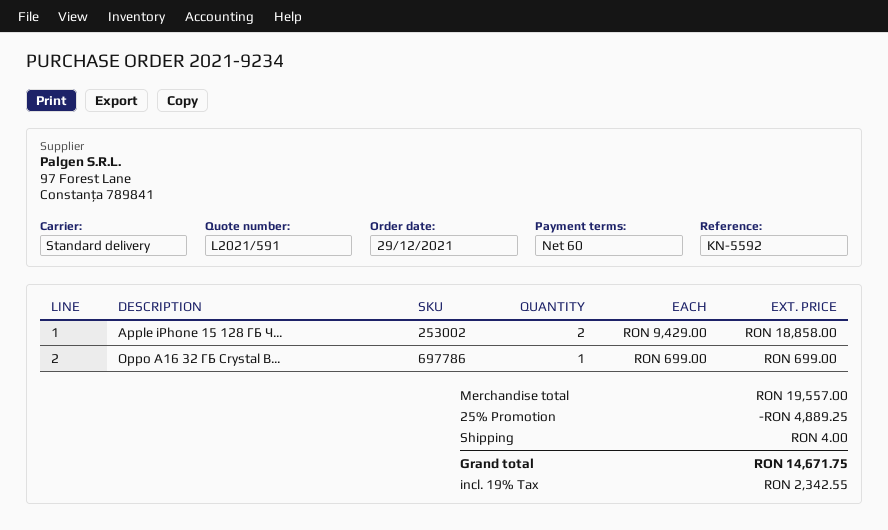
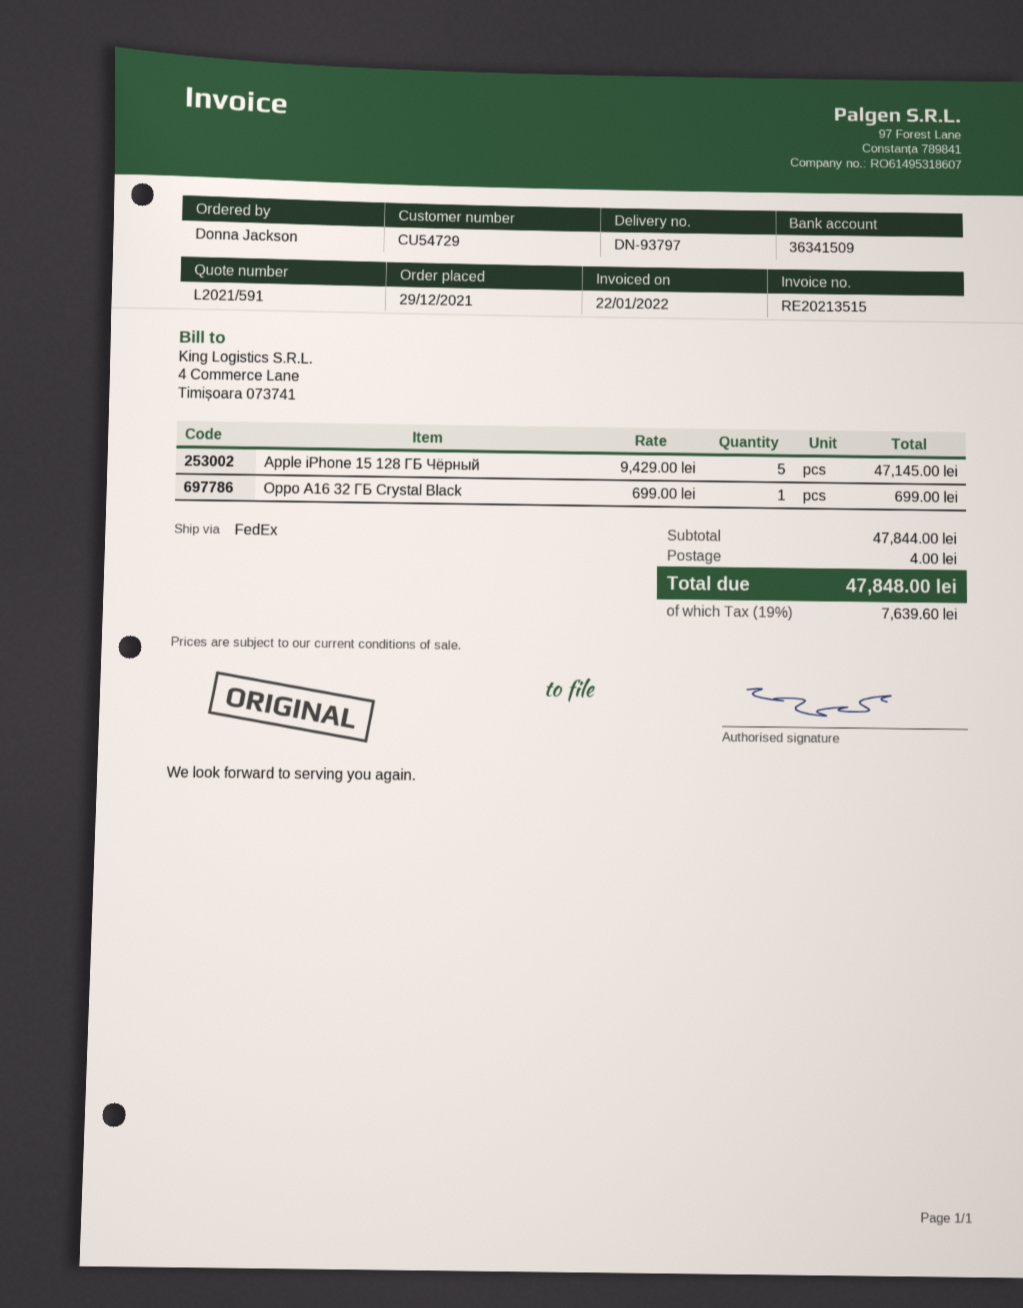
shipping method: standard -> FedEx
Apple iPhone 15 128 ГБ Ч...: 2 x 9429.00 = 18858.00 -> 5 x 9429.00 = 47145.00
subtotal: 19557.00 -> 47844.00
discount: 25% = 4889.25 -> none
tax: 19% = 2342.55 -> 19% = 7639.60
total: 14671.75 -> 47848.00

